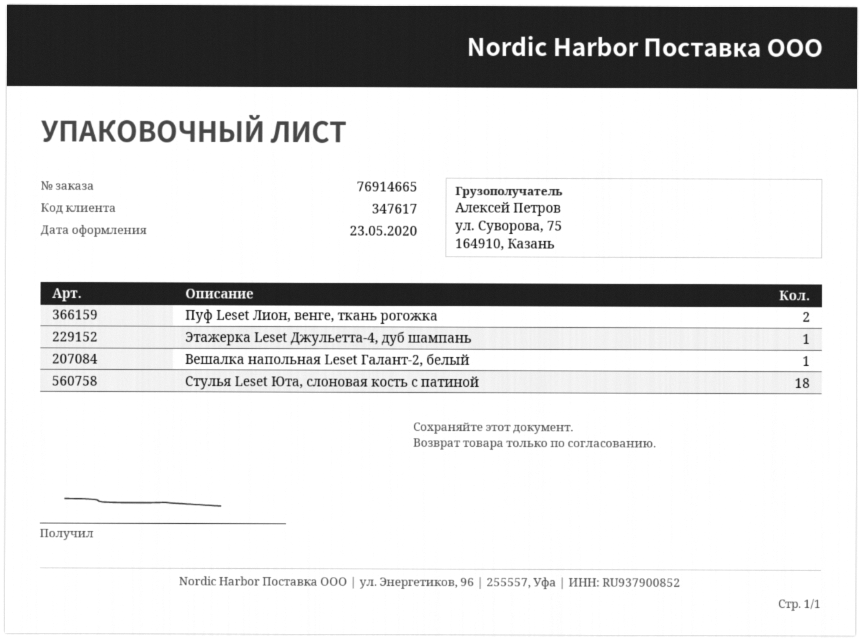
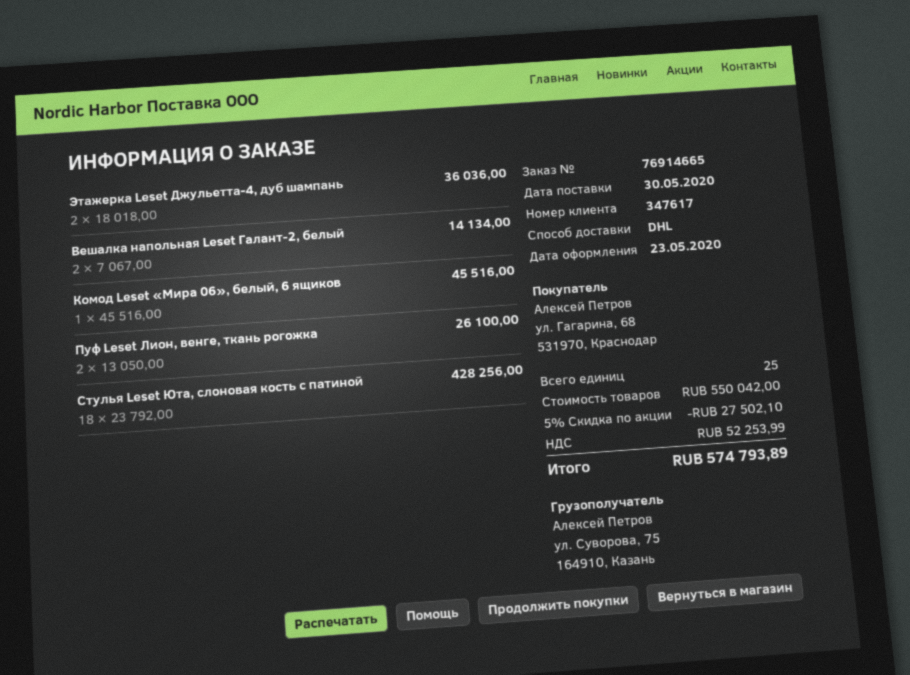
Этажерка Leset Джульетта-4, дуб шампань: 1 -> 2
Вешалка напольная Leset Галант-2, белый: 1 -> 2
Комод Leset «Мира 06», белый, 6 ящиков: none -> 1

